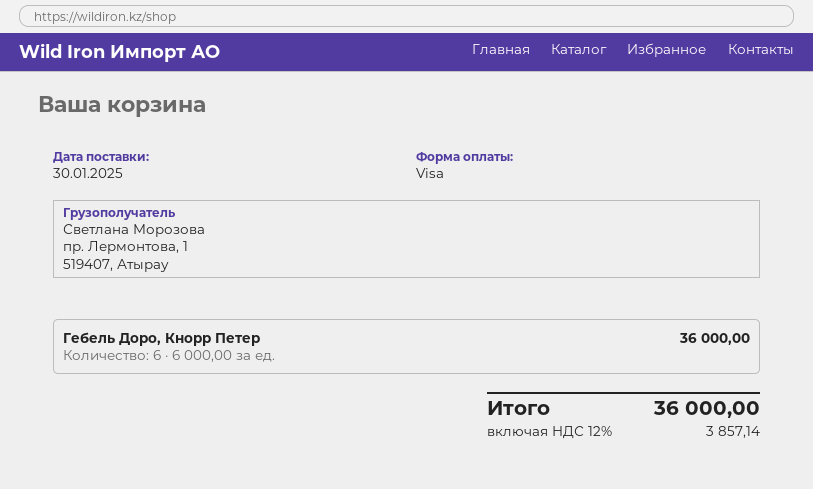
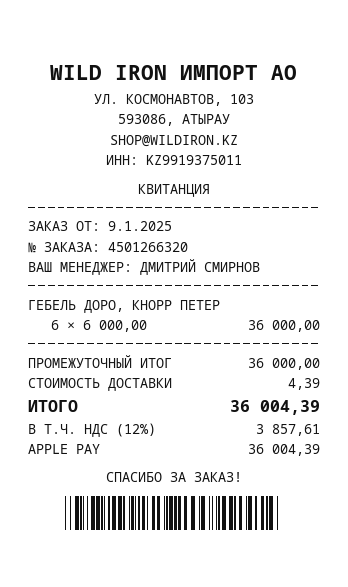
payment method: Visa -> Apple Pay
shipping: none -> 4.39
tax: 12% = 3857.14 -> 12% = 3857.61
total: 36000.00 -> 36004.39

